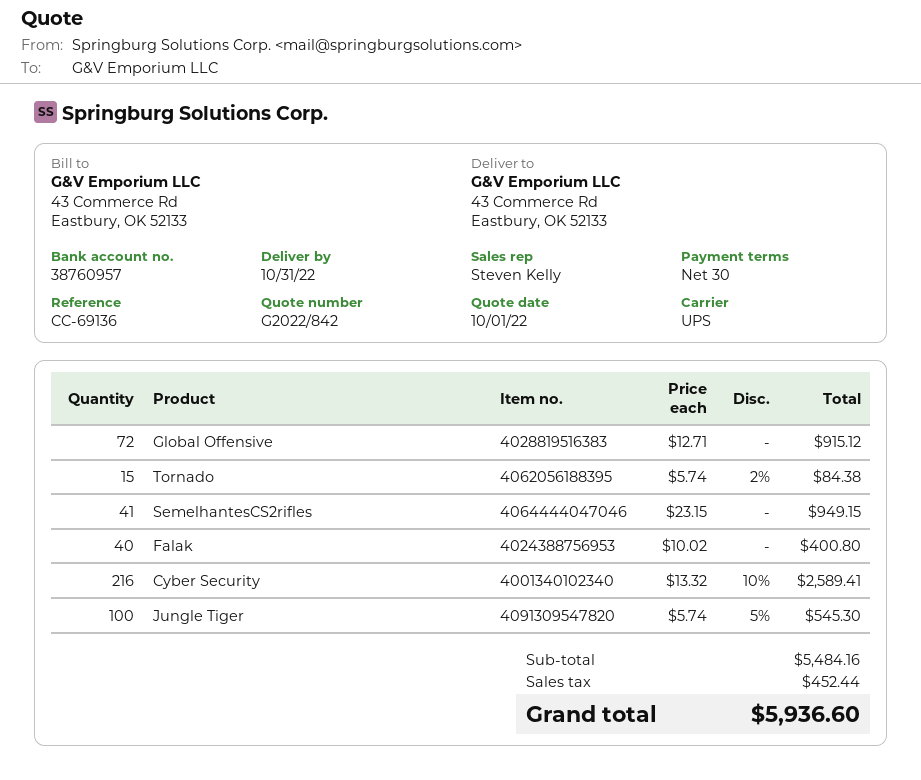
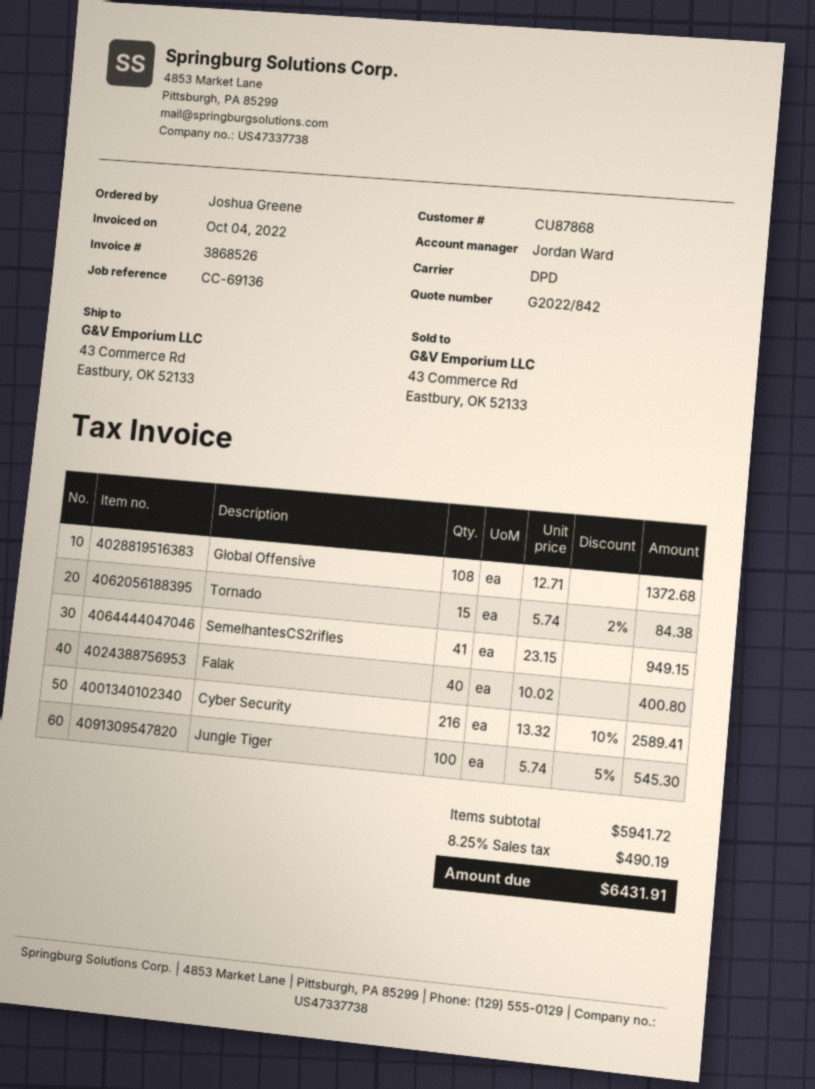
sales rep: Steven Kelly -> Jordan Ward
shipping method: UPS -> DPD
Global Offensive: 72 x 12.71 = 915.12 -> 108 x 12.71 = 1372.68
subtotal: 5484.16 -> 5941.72
tax: 452.44 -> 490.19
total: 5936.60 -> 6431.91

